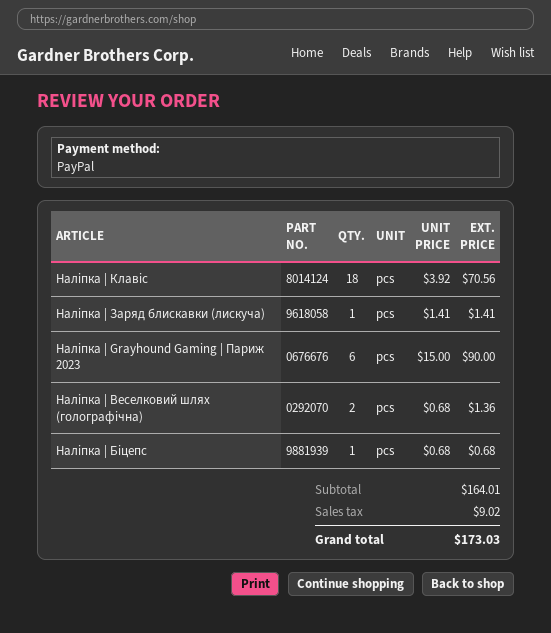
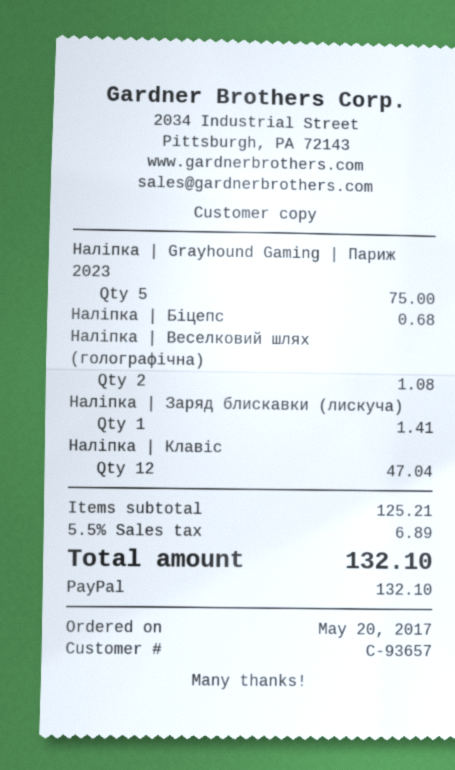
Наліпка | Клавіс: 18 for 70.56 -> 12 for 47.04
Наліпка | Grayhound Gaming | Париж 2023: 6 for 90.00 -> 5 for 75.00
Наліпка | Веселковий шлях (голографічна): 2 for 1.36 -> 2 for 1.08
subtotal: 164.01 -> 125.21
tax: 9.02 -> 6.89
total: 173.03 -> 132.10

